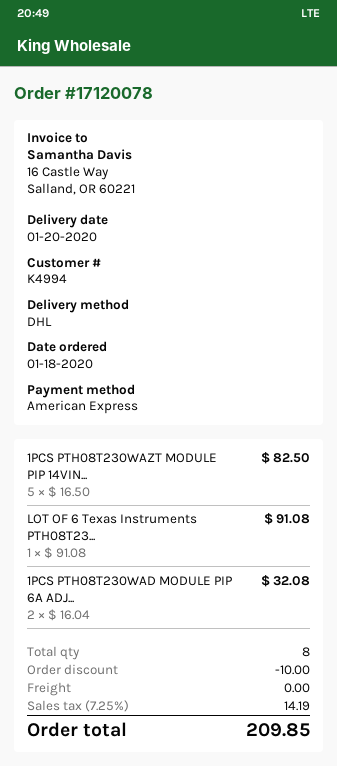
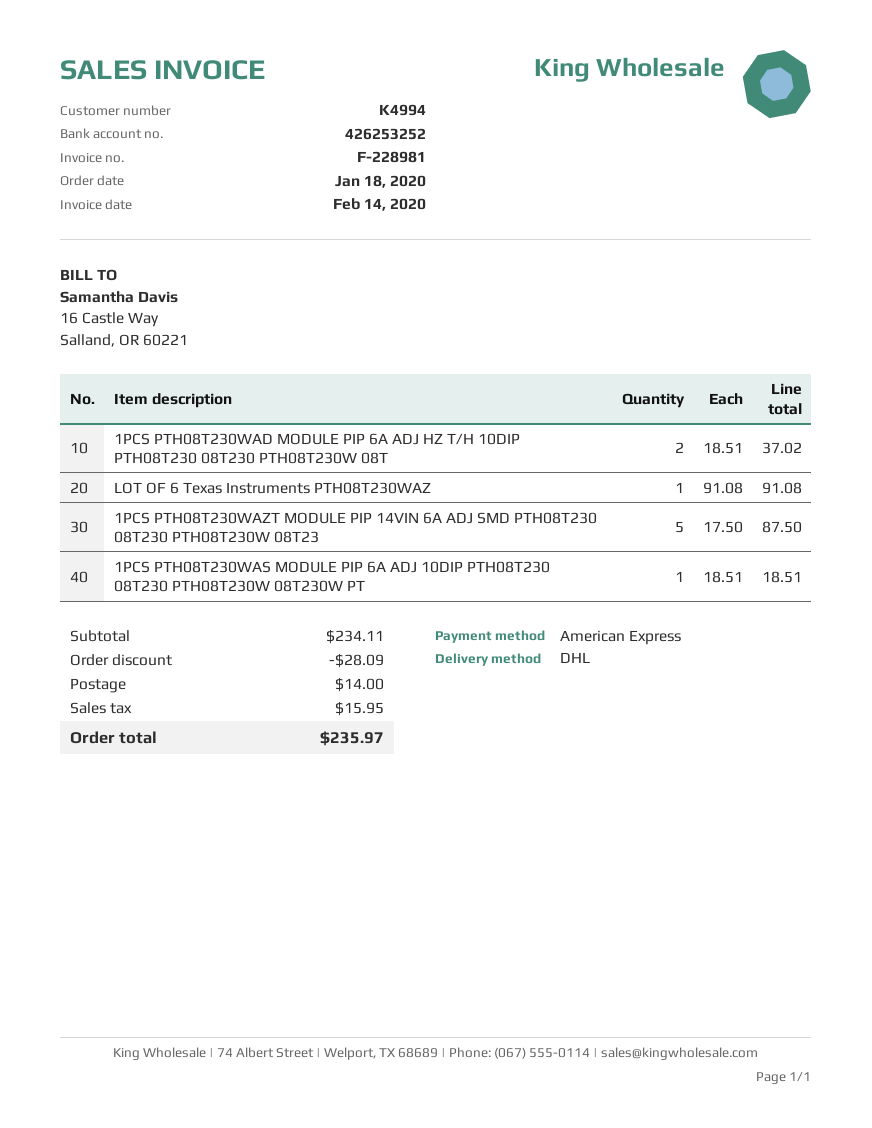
1PCS PTH08T230WAZT MODULE PIP 14VIN...: 5 x 16.50 = 82.50 -> 5 x 17.50 = 87.50
1PCS PTH08T230WAD MODULE PIP 6A ADJ...: 2 x 16.04 = 32.08 -> 2 x 18.51 = 37.02
1PCS PTH08T230WAS MODULE PIP 6A ADJ 10DIP PTH08T230 08T230 PTH08T230W 08T230W PT: none -> 1 x 18.51 = 18.51
discount: 10.00 -> 28.09
shipping: 0.00 -> 14.00
tax: 14.19 -> 15.95
total: 209.85 -> 235.97

